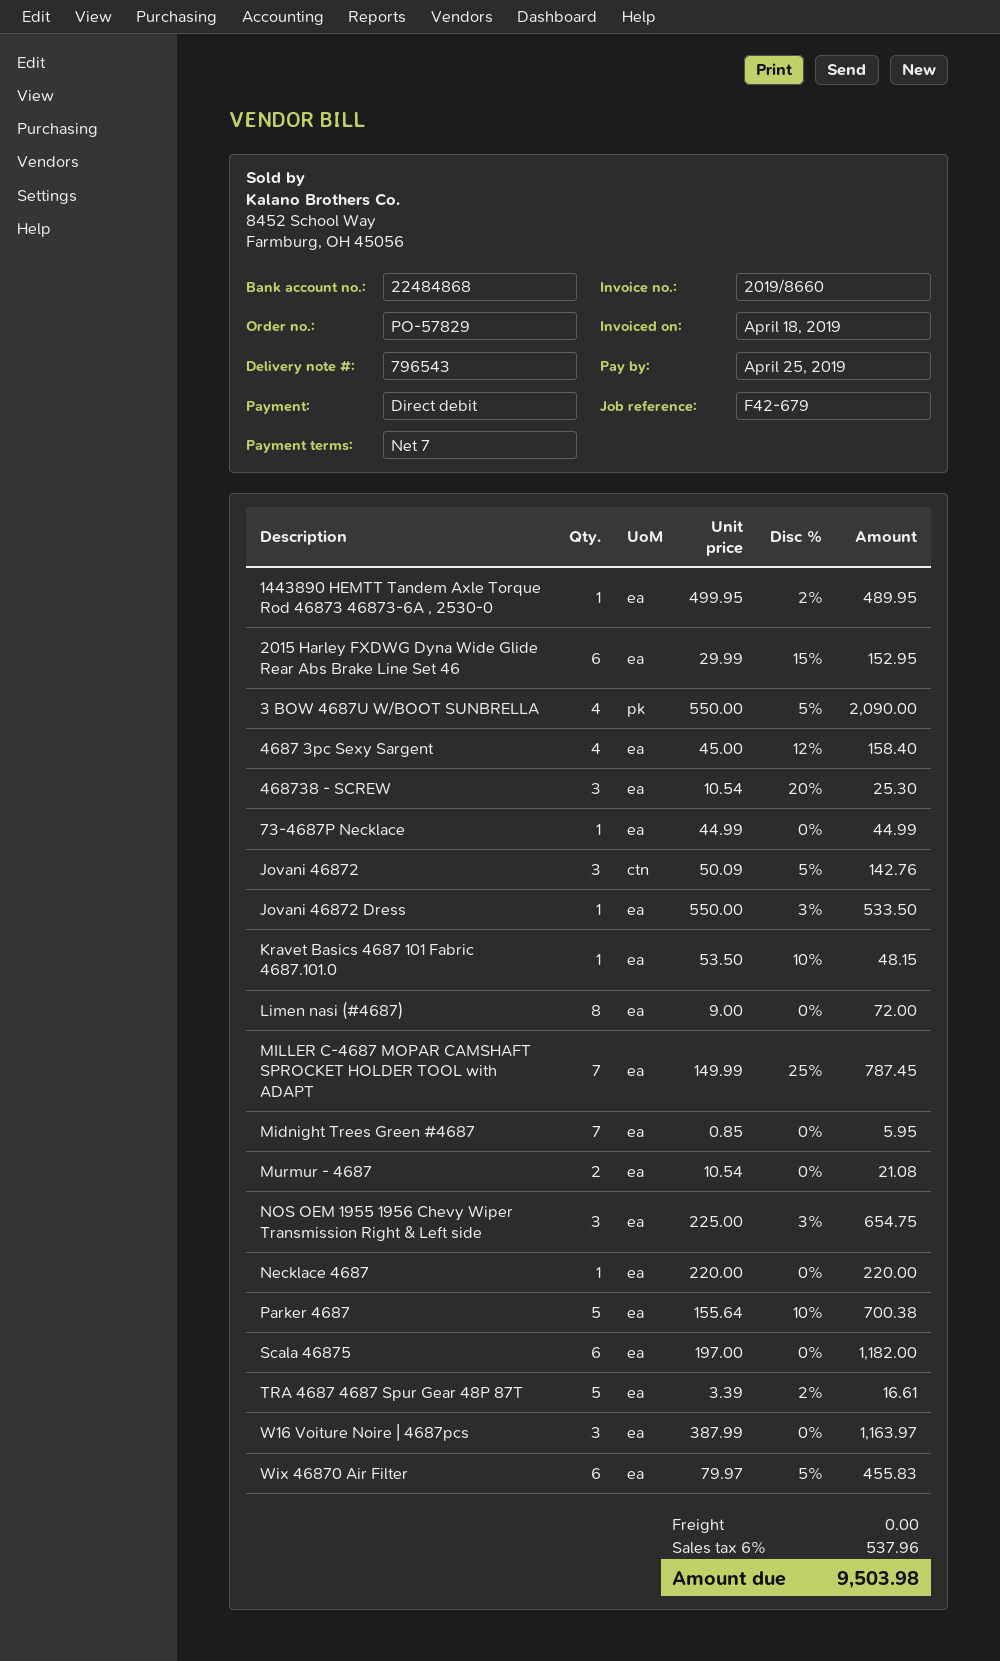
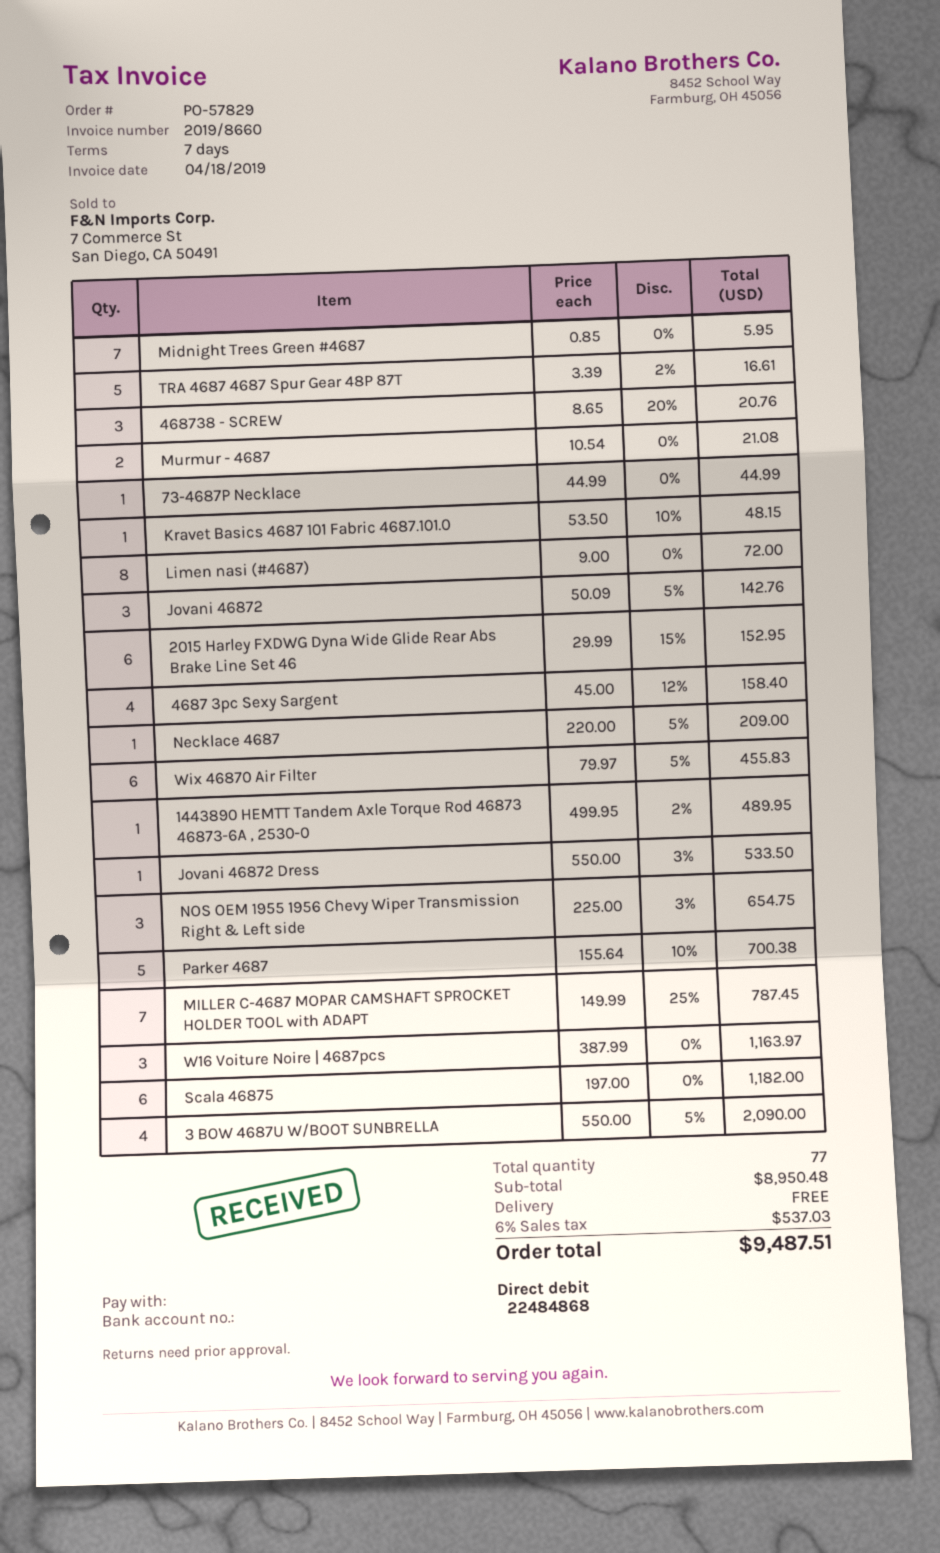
468738 - SCREW: 3 x 10.54 - 20% = 25.30 -> 3 x 8.65 - 20% = 20.76
Necklace 4687: 1 x 220.00 = 220.00 -> 1 x 220.00 - 5% = 209.00
tax: 6% = 537.96 -> 6% = 537.03
total: 9503.98 -> 9487.51

